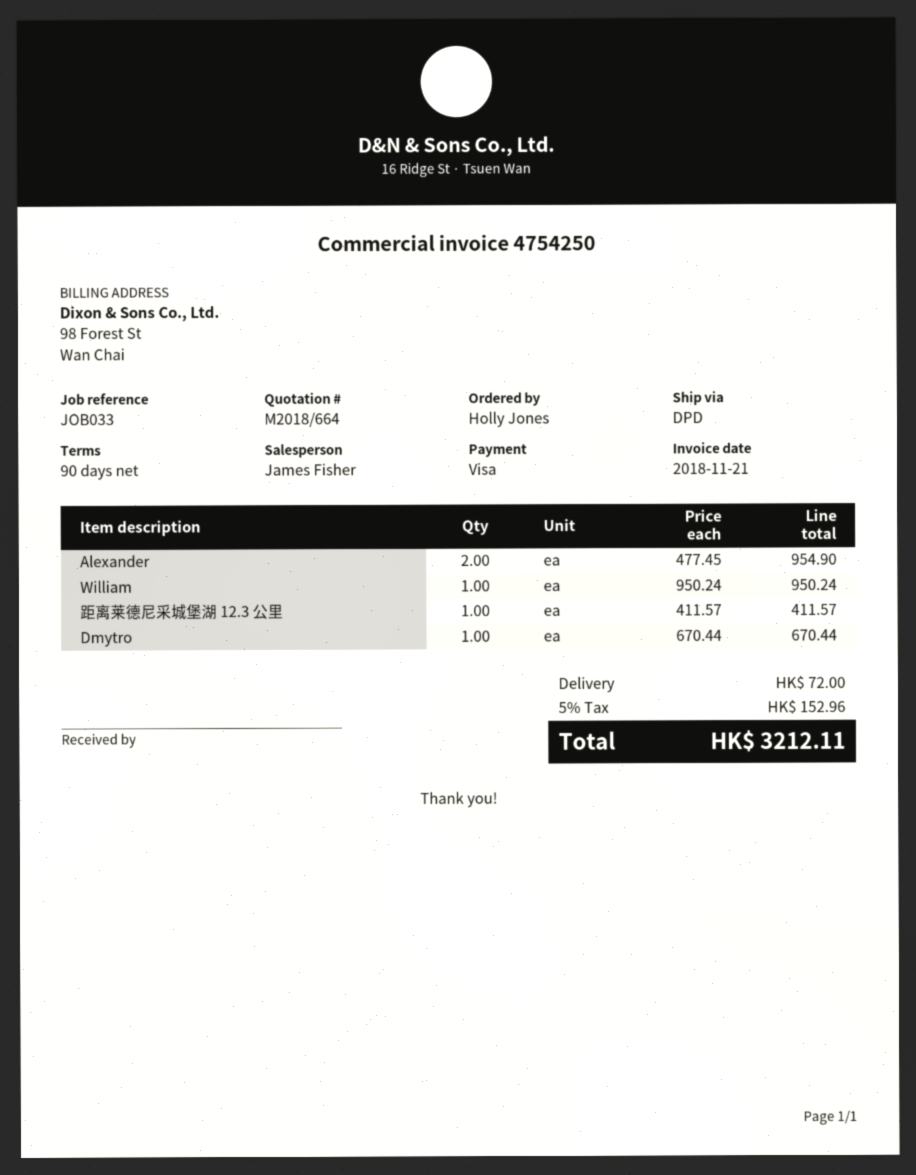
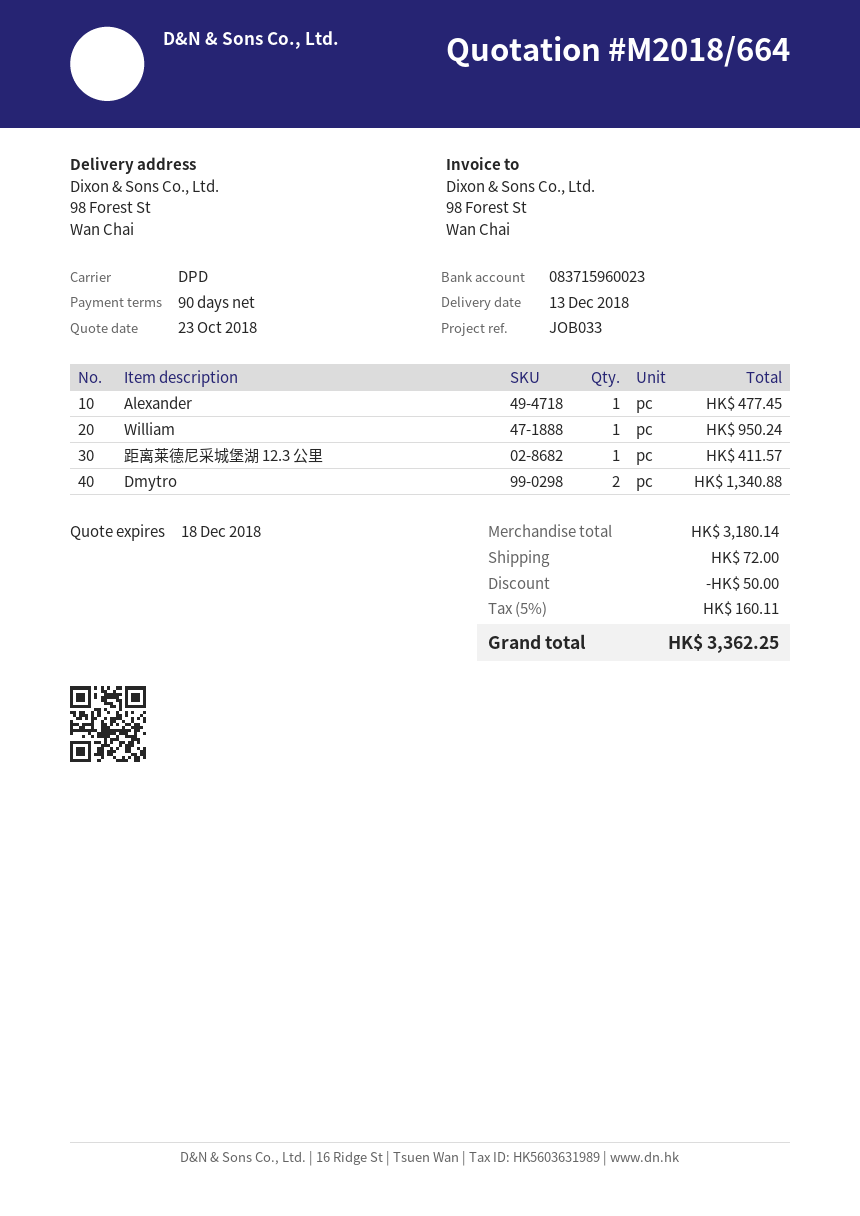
Alexander: 2 for 954.90 -> 1 for 477.45
Dmytro: 1 for 670.44 -> 2 for 1340.88
discount: none -> 50.00
tax: 5% = 152.96 -> 5% = 160.11
total: 3212.11 -> 3362.25

